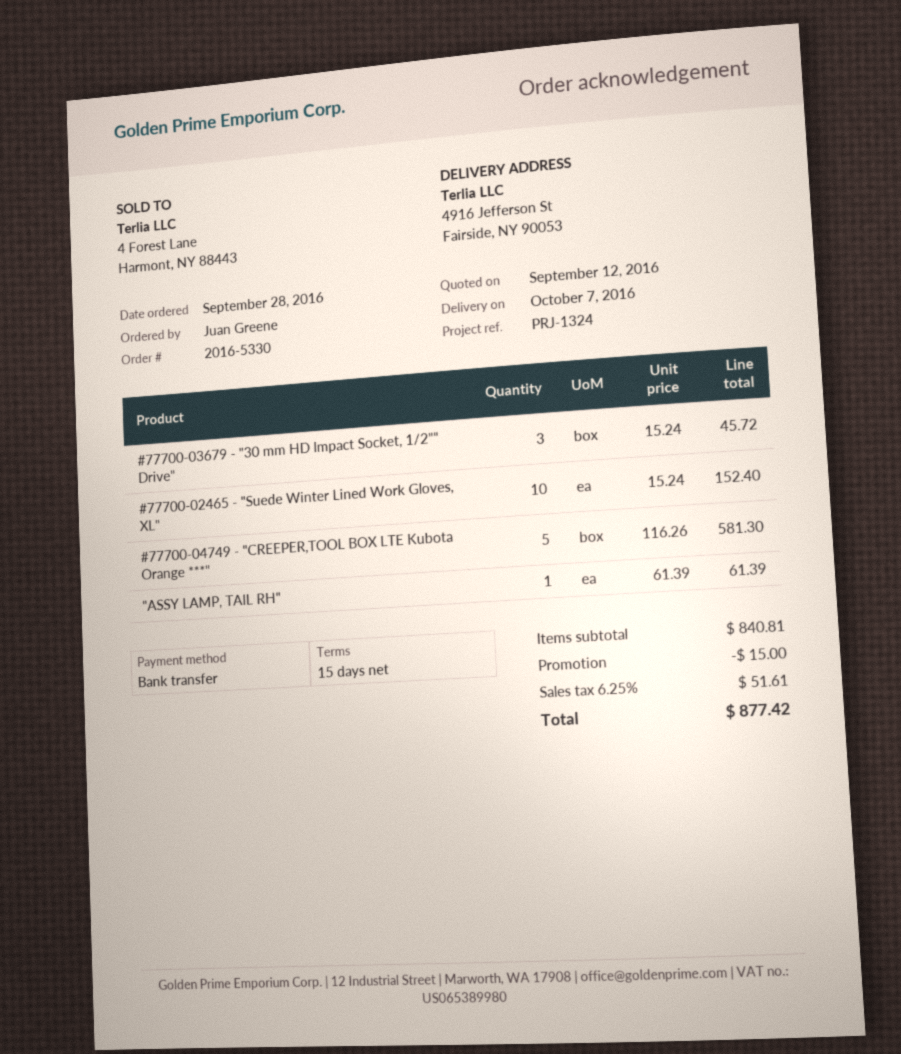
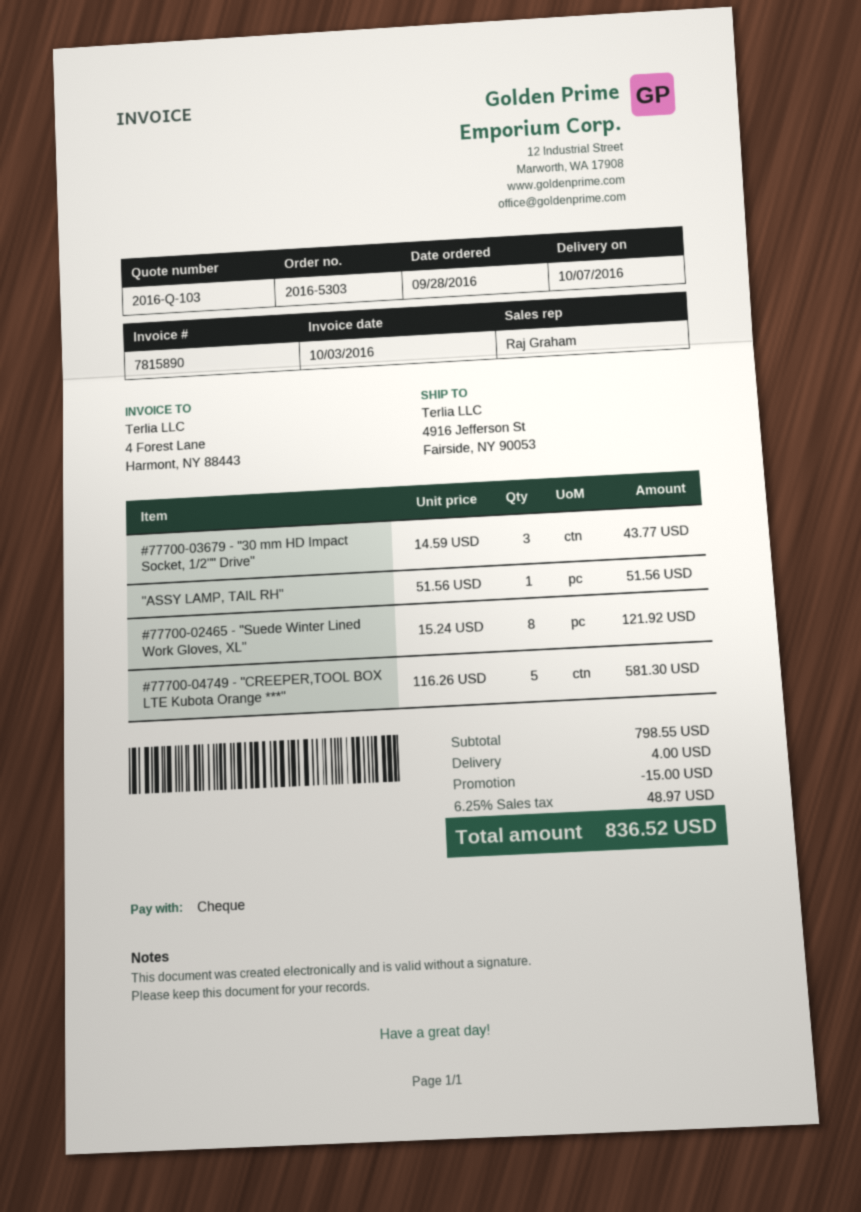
order number: 2016-5330 -> 2016-5303
payment method: bank transfer -> cheque
#77700-03679 - "30 mm HD Impact Socket, 1/2"" Drive": 3 x 15.24 = 45.72 -> 3 x 14.59 = 43.77
#77700-02465 - "Suede Winter Lined Work Gloves, XL": 10 x 15.24 = 152.40 -> 8 x 15.24 = 121.92
"ASSY LAMP, TAIL RH": 1 x 61.39 = 61.39 -> 1 x 51.56 = 51.56
subtotal: 840.81 -> 798.55
shipping: none -> 4.00
tax: 6.25% = 51.61 -> 6.25% = 48.97
total: 877.42 -> 836.52

